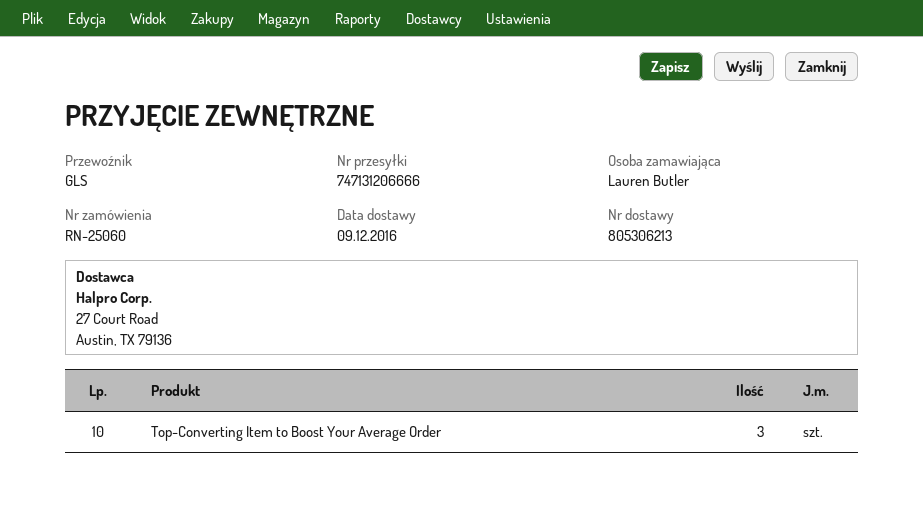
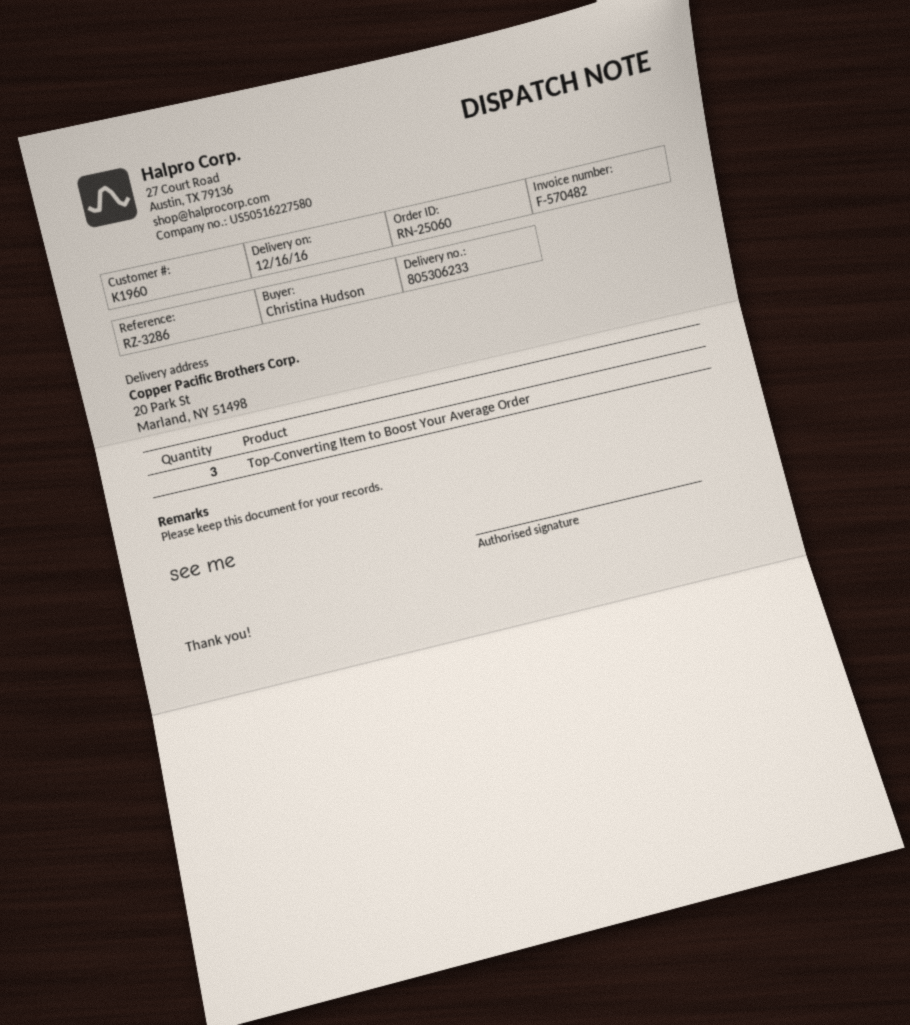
delivery note number: 805306213 -> 805306233
delivery date: 2016-12-09 -> 2016-12-16
ordered by: Lauren Butler -> Christina Hudson

